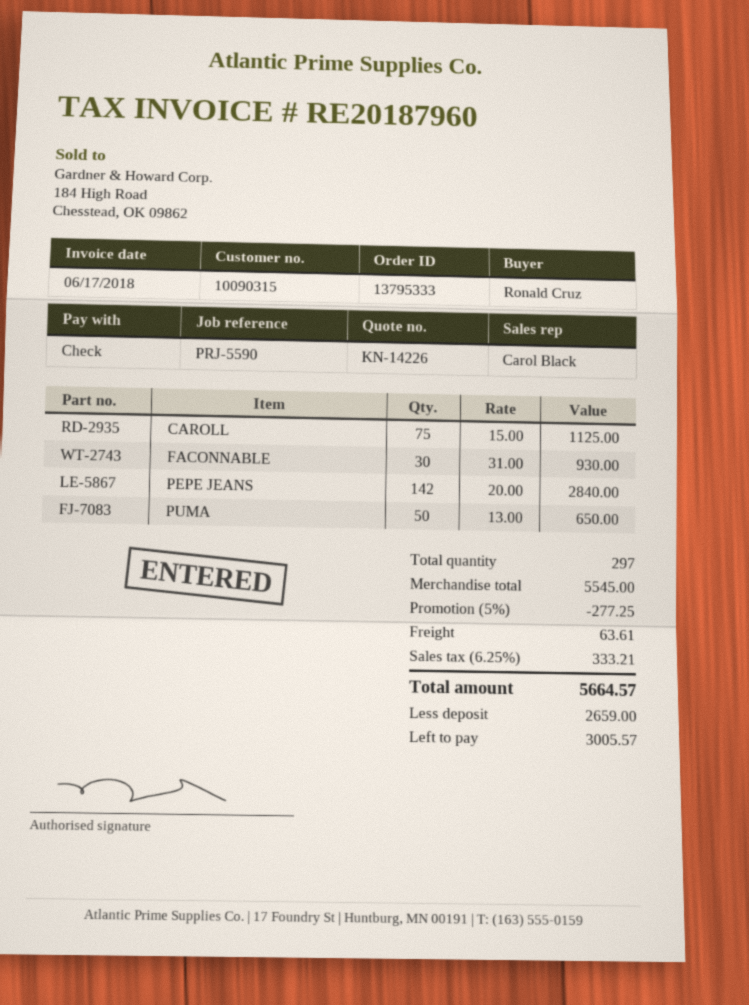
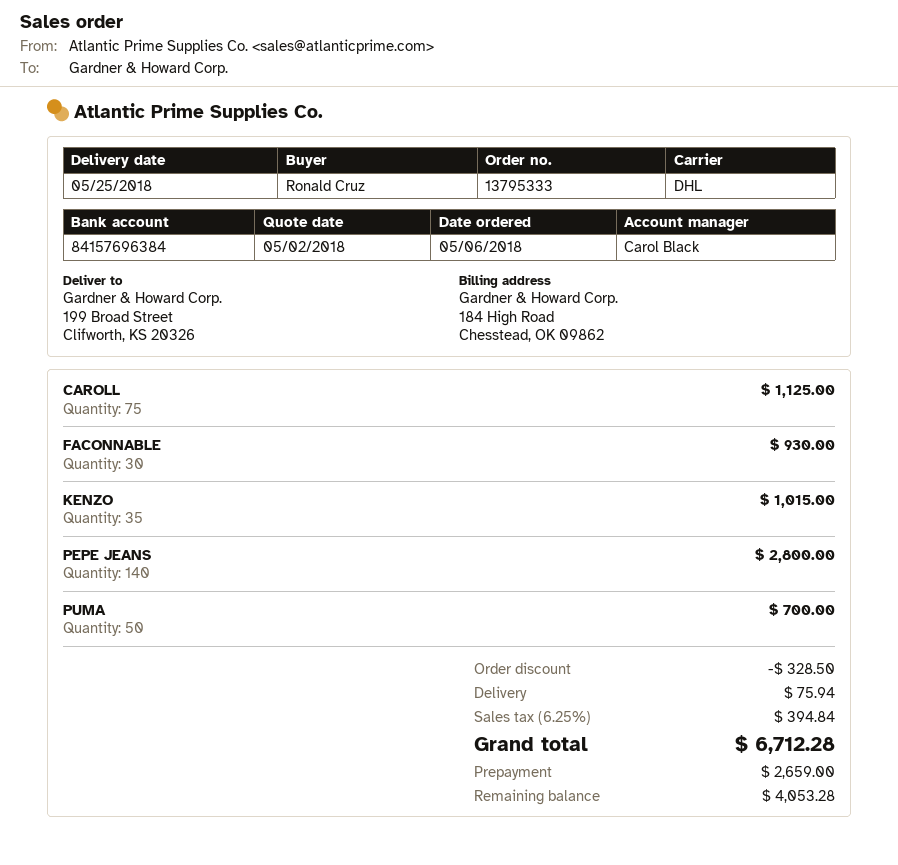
PEPE JEANS: 142 for 2840.00 -> 140 for 2800.00
PUMA: 50 for 650.00 -> 50 for 700.00
KENZO: none -> 35 for 1015.00
discount: 277.25 -> 328.50
shipping: 63.61 -> 75.94
tax: 6.25% = 333.21 -> 6.25% = 394.84
total: 5664.57 -> 6712.28
balance: 3005.57 -> 4053.28

